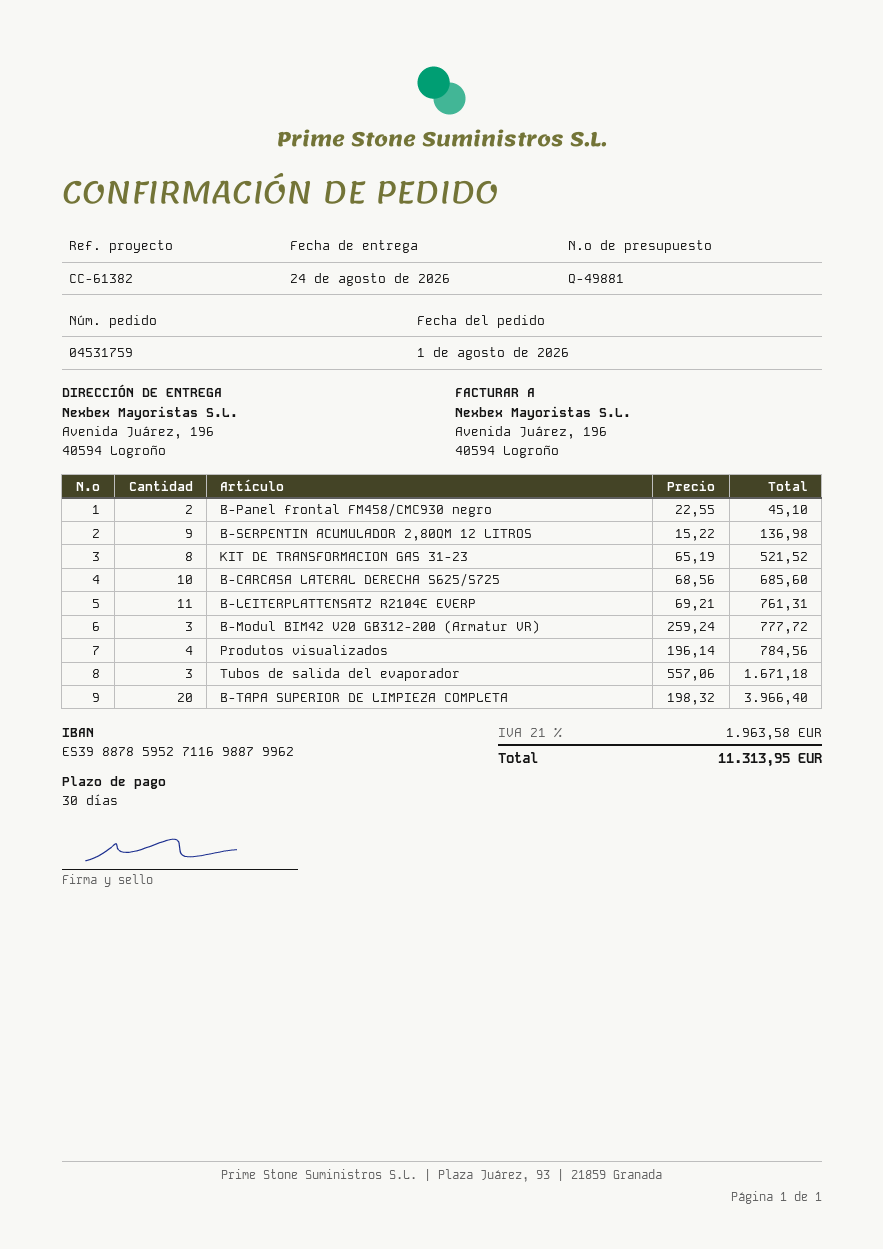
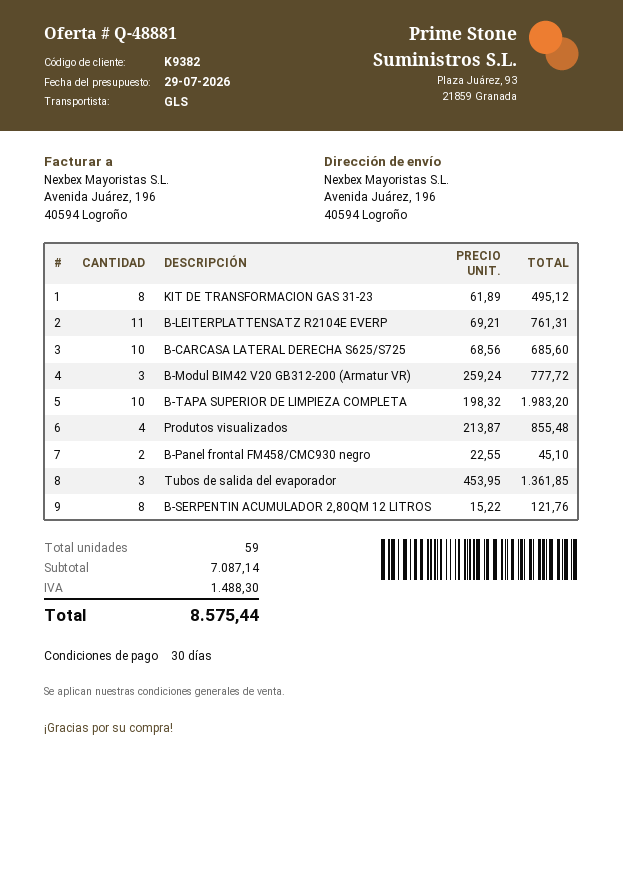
quote number: Q-49881 -> Q-48881
B-SERPENTIN ACUMULADOR 2,80QM 12 LITROS: 9 x 15.22 = 136.98 -> 8 x 15.22 = 121.76
KIT DE TRANSFORMACION GAS 31-23: 8 x 65.19 = 521.52 -> 8 x 61.89 = 495.12
Produtos visualizados: 4 x 196.14 = 784.56 -> 4 x 213.87 = 855.48
Tubos de salida del evaporador: 3 x 557.06 = 1671.18 -> 3 x 453.95 = 1361.85
B-TAPA SUPERIOR DE LIMPIEZA COMPLETA: 20 x 198.32 = 3966.40 -> 10 x 198.32 = 1983.20
tax: 1963.58 -> 1488.30
total: 11313.95 -> 8575.44

